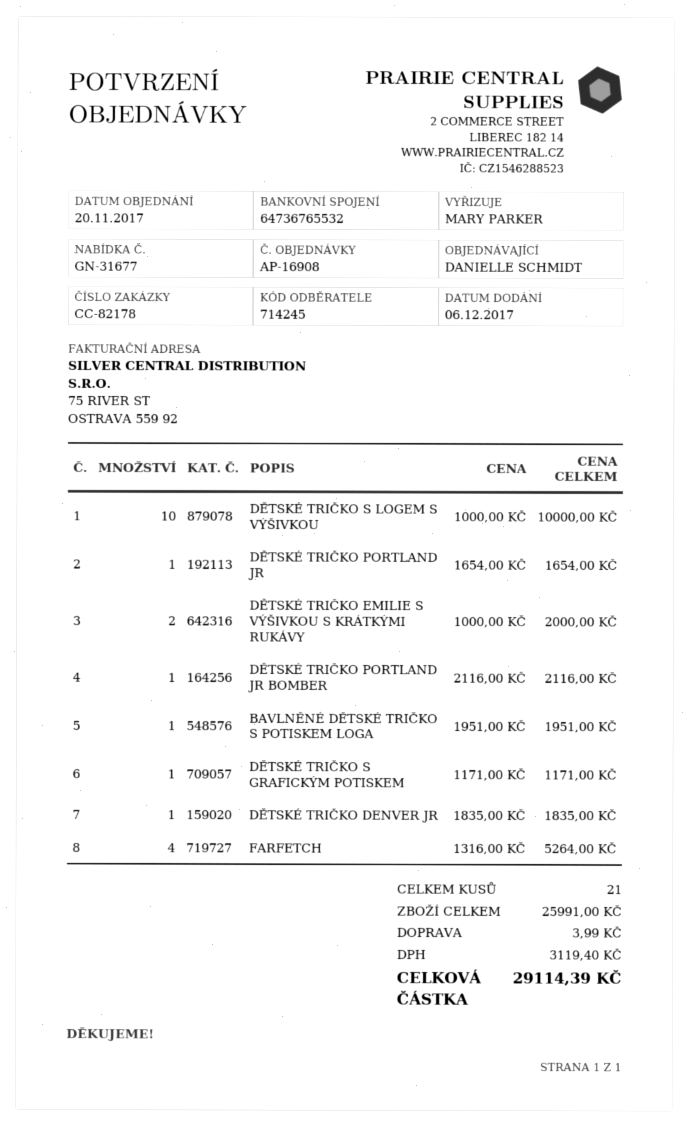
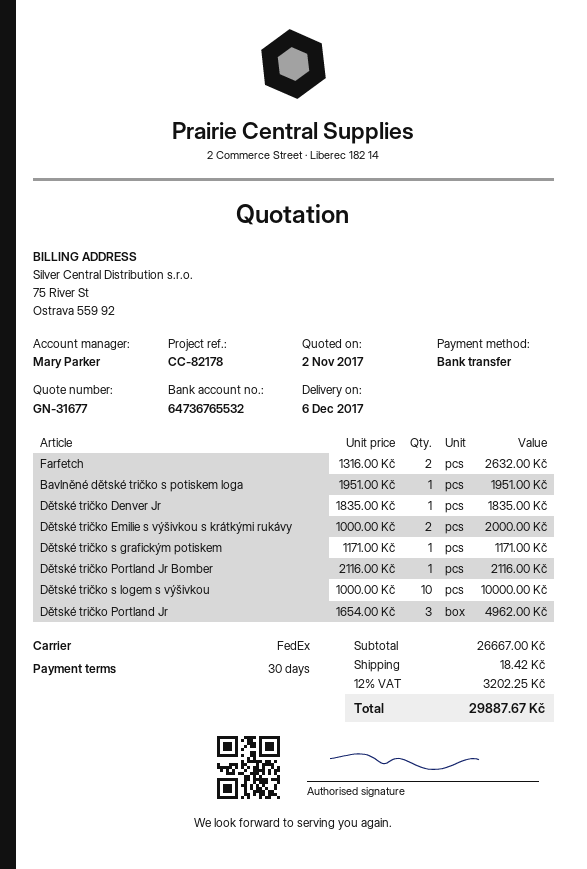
DĚTSKÉ TRIČKO PORTLAND JR: 1 x 1654.00 = 1654.00 -> 3 x 1654.00 = 4962.00
FARFETCH: 4 x 1316.00 = 5264.00 -> 2 x 1316.00 = 2632.00
subtotal: 25991.00 -> 26667.00
shipping: 3.99 -> 18.42
tax: 3119.40 -> 3202.25
total: 29114.39 -> 29887.67

